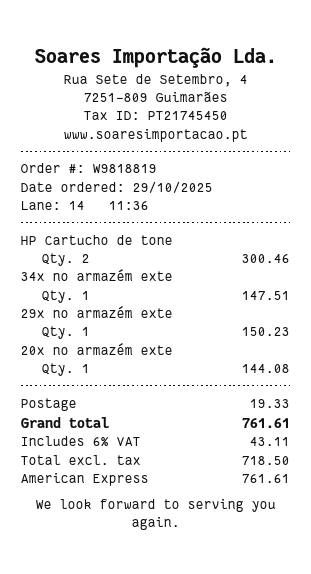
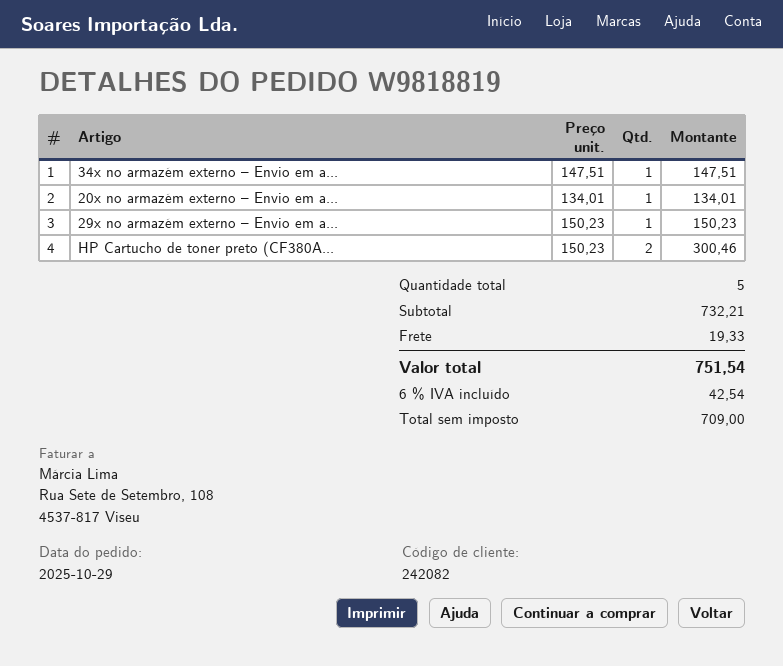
20x no armazém exte: 1 for 144.08 -> 1 for 134.01
net: 718.50 -> 709.00
tax: 6% = 43.11 -> 6% = 42.54
total: 761.61 -> 751.54

